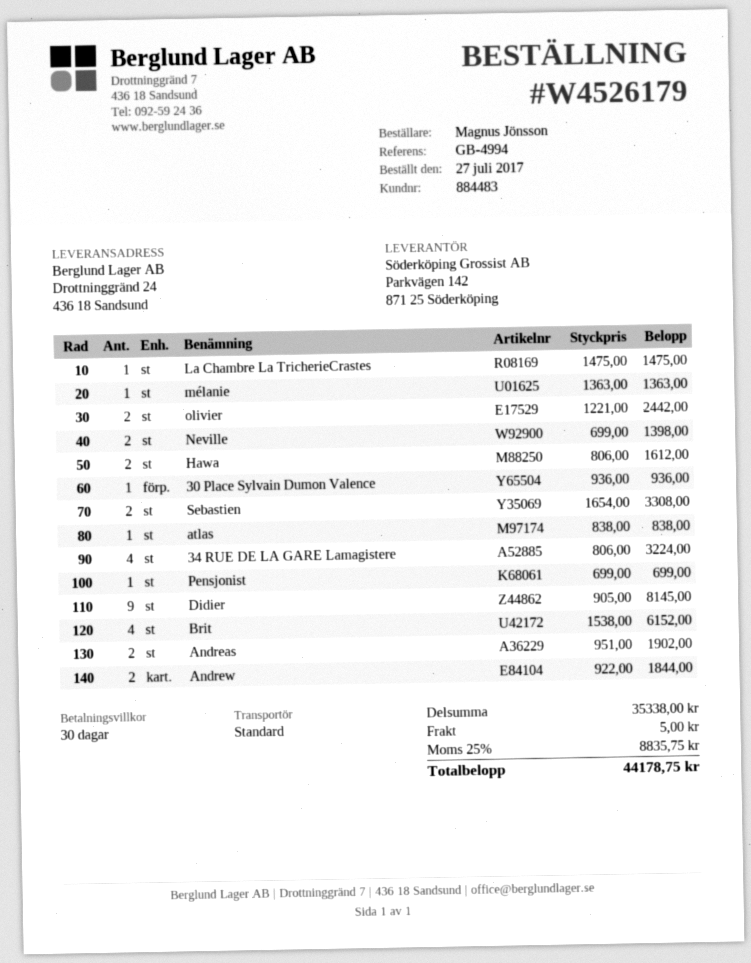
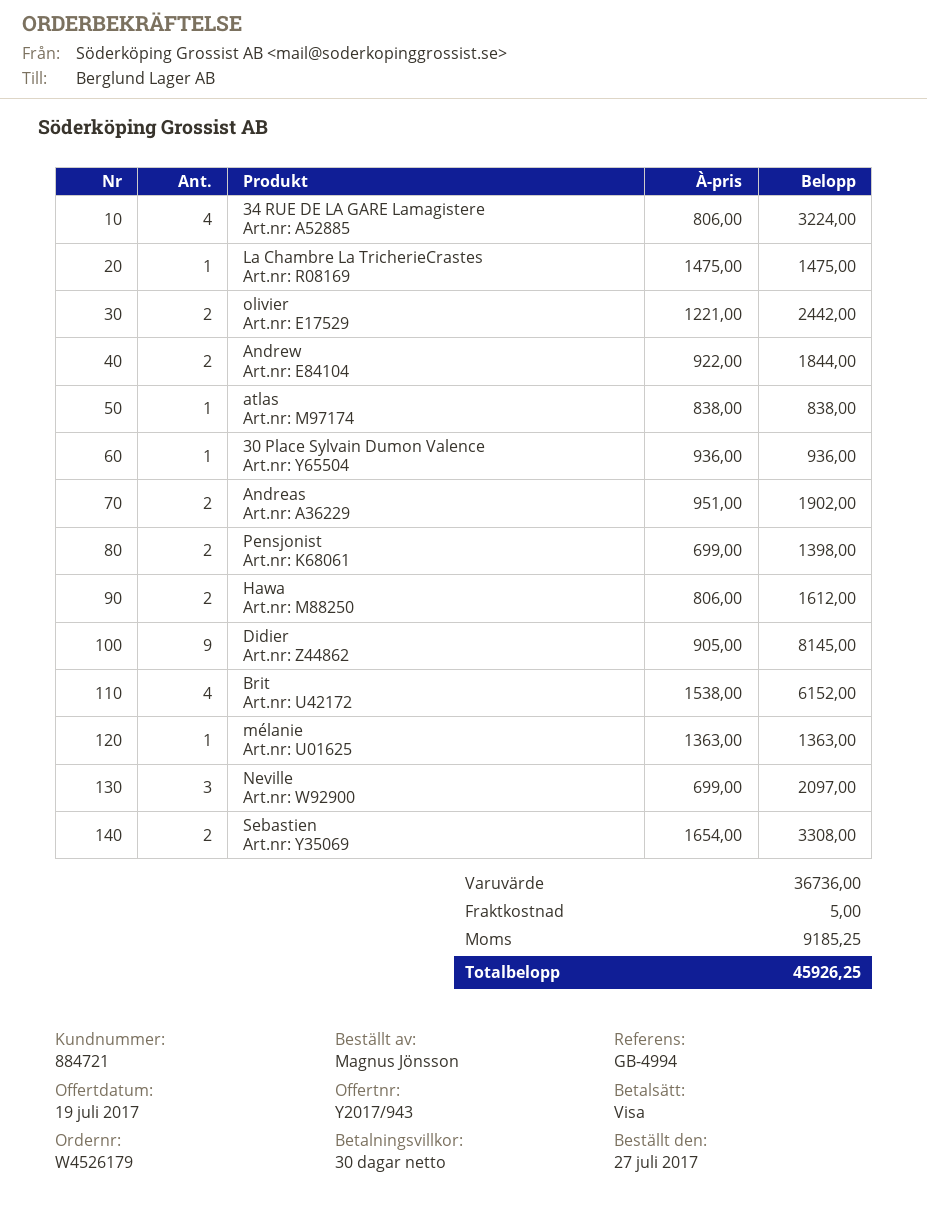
customer number: 884483 -> 884721
Neville: 2 x 699.00 = 1398.00 -> 3 x 699.00 = 2097.00
Pensjonist: 1 x 699.00 = 699.00 -> 2 x 699.00 = 1398.00
subtotal: 35338.00 -> 36736.00
tax: 8835.75 -> 9185.25
total: 44178.75 -> 45926.25

